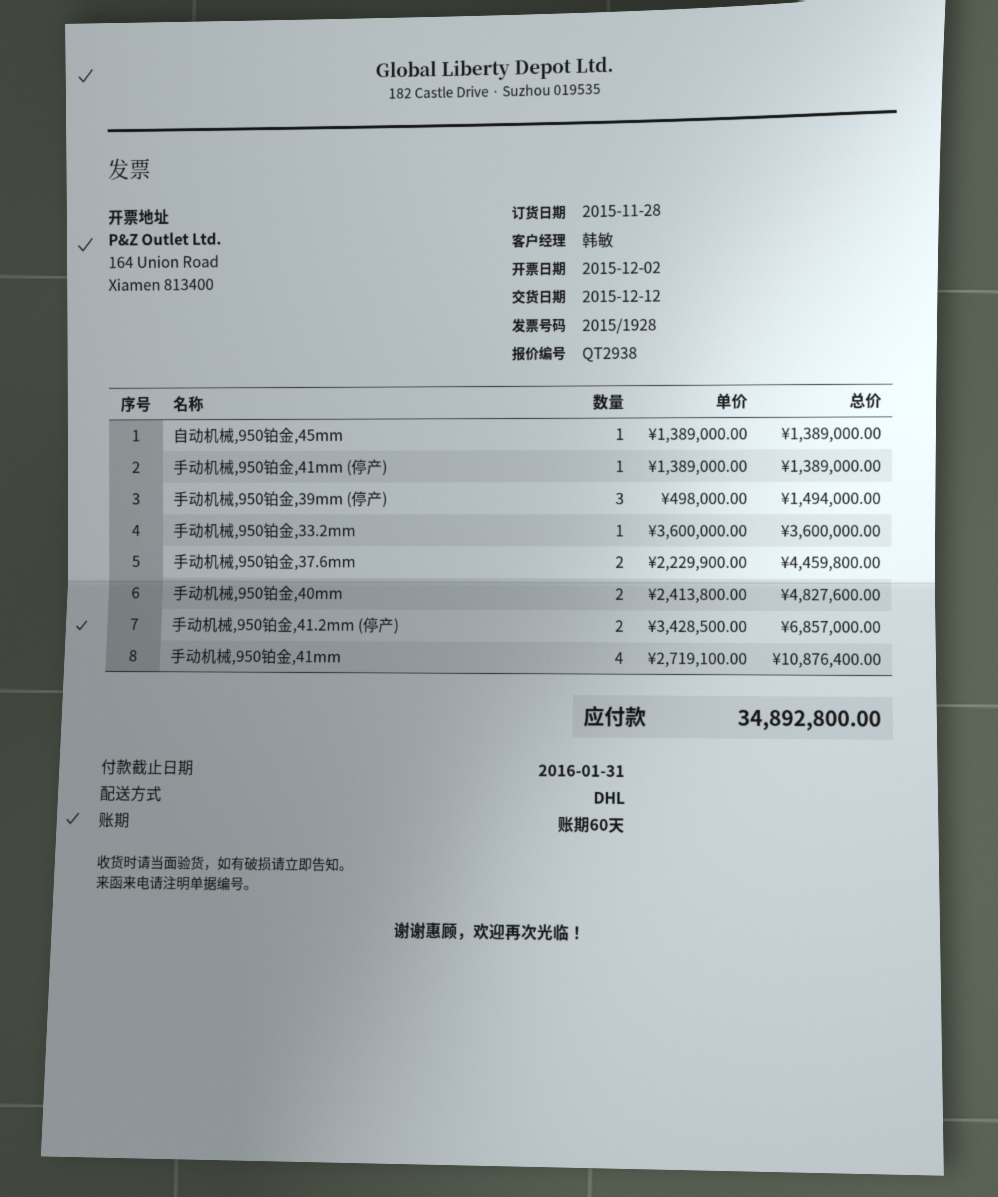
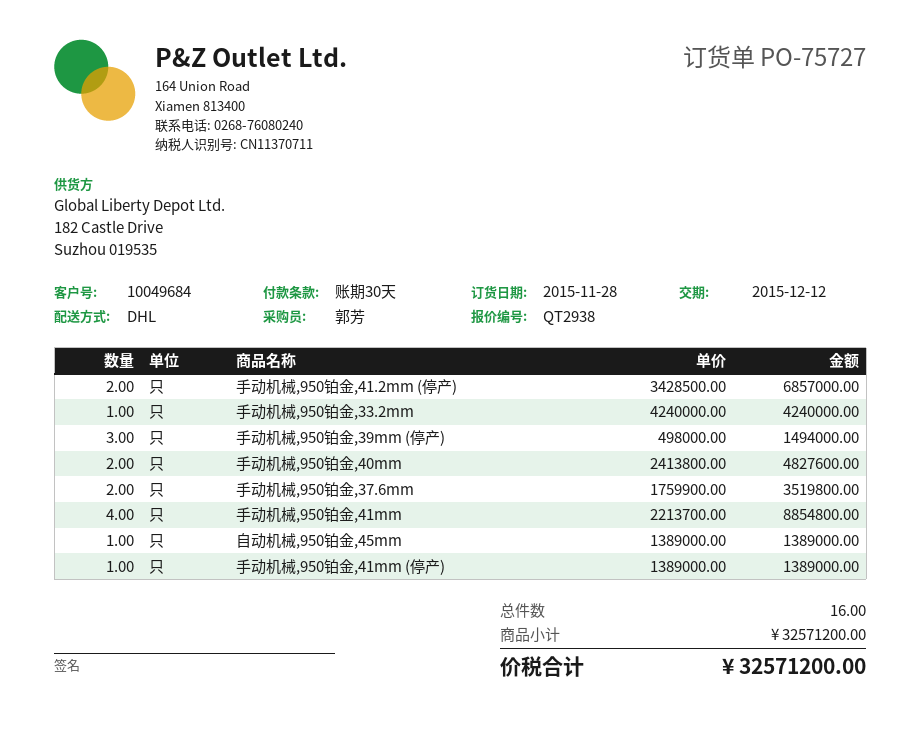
payment terms: 60 days -> 30 days
手动机械,950铂金,33.2mm: 1 x 3600000.00 = 3600000.00 -> 1 x 4240000.00 = 4240000.00
手动机械,950铂金,37.6mm: 2 x 2229900.00 = 4459800.00 -> 2 x 1759900.00 = 3519800.00
手动机械,950铂金,41mm: 4 x 2719100.00 = 10876400.00 -> 4 x 2213700.00 = 8854800.00
total: 34892800.00 -> 32571200.00

